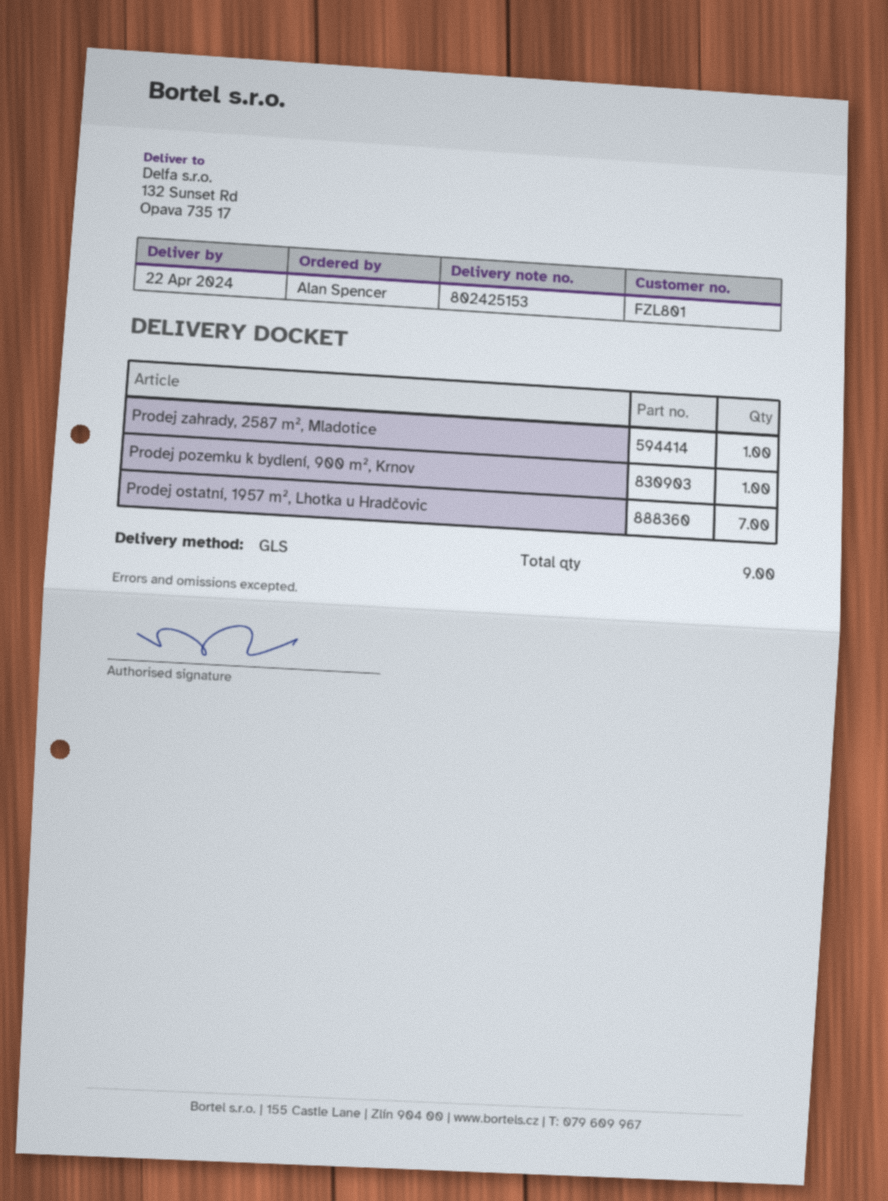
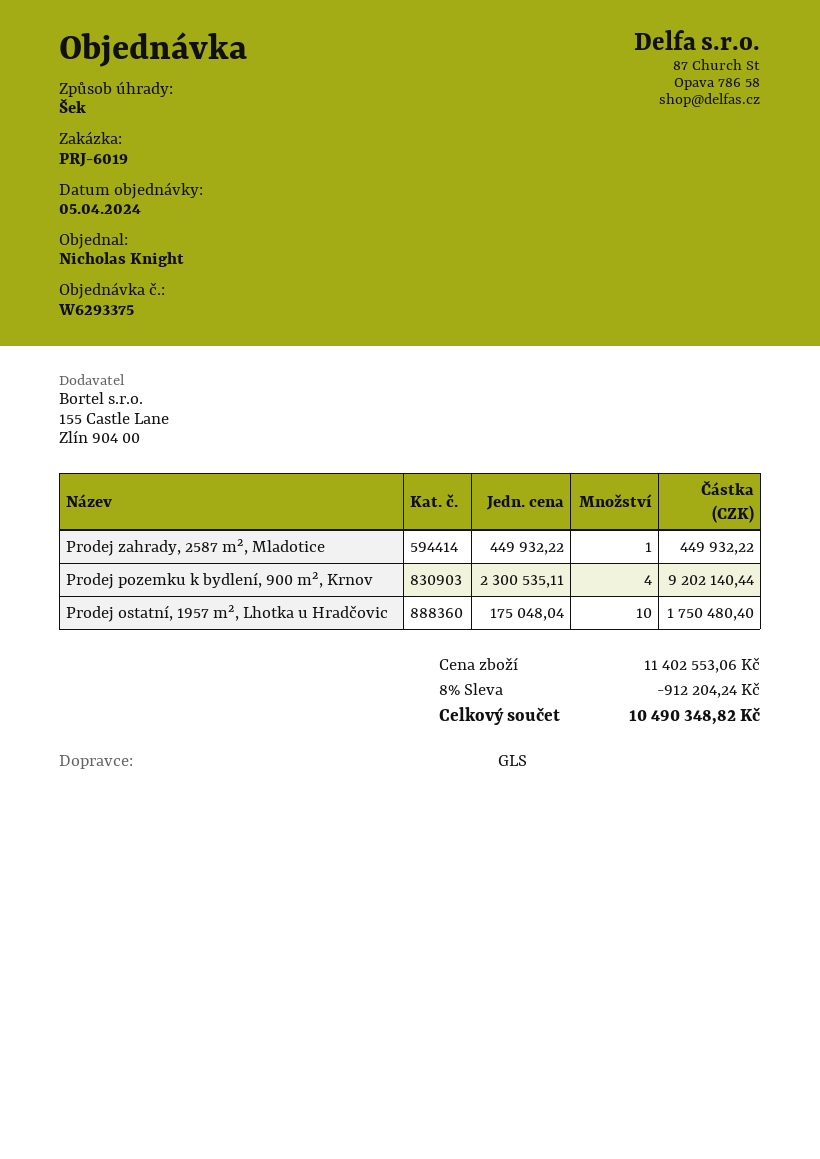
ordered by: Alan Spencer -> Nicholas Knight
Prodej pozemku k bydlení, 900 m², Krnov: 1 -> 4
Prodej ostatní, 1957 m², Lhotka u Hradčovic: 7 -> 10

